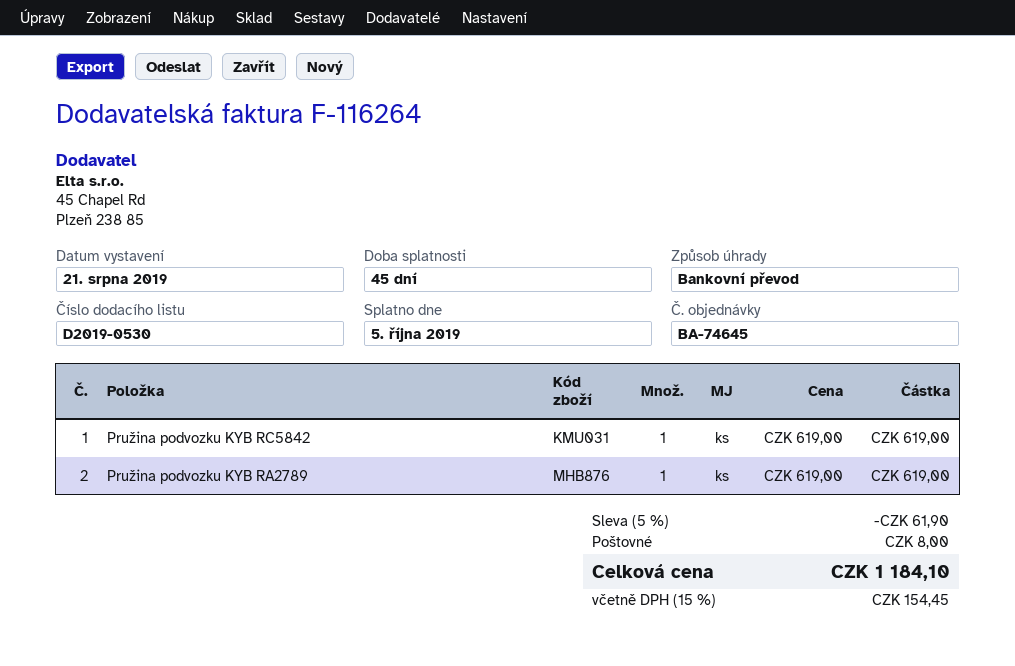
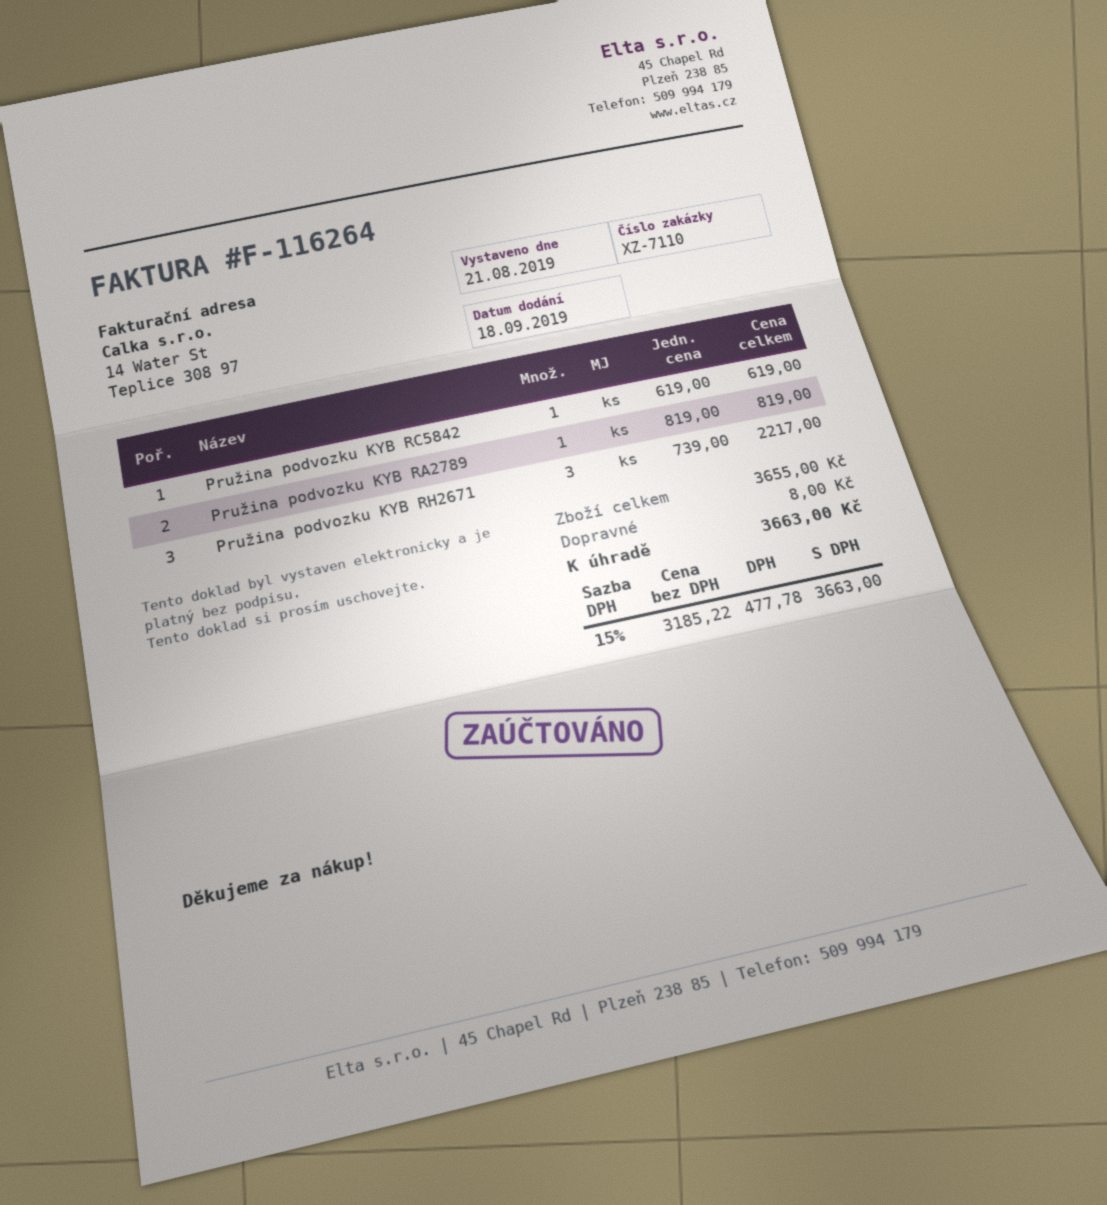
Pružina podvozku KYB RA2789: 1 x 619.00 = 619.00 -> 1 x 819.00 = 819.00
Pružina podvozku KYB RH2671: none -> 3 x 739.00 = 2217.00
discount: 5% = 61.90 -> none
tax: 15% = 154.45 -> 15% = 477.78
total: 1184.10 -> 3663.00

